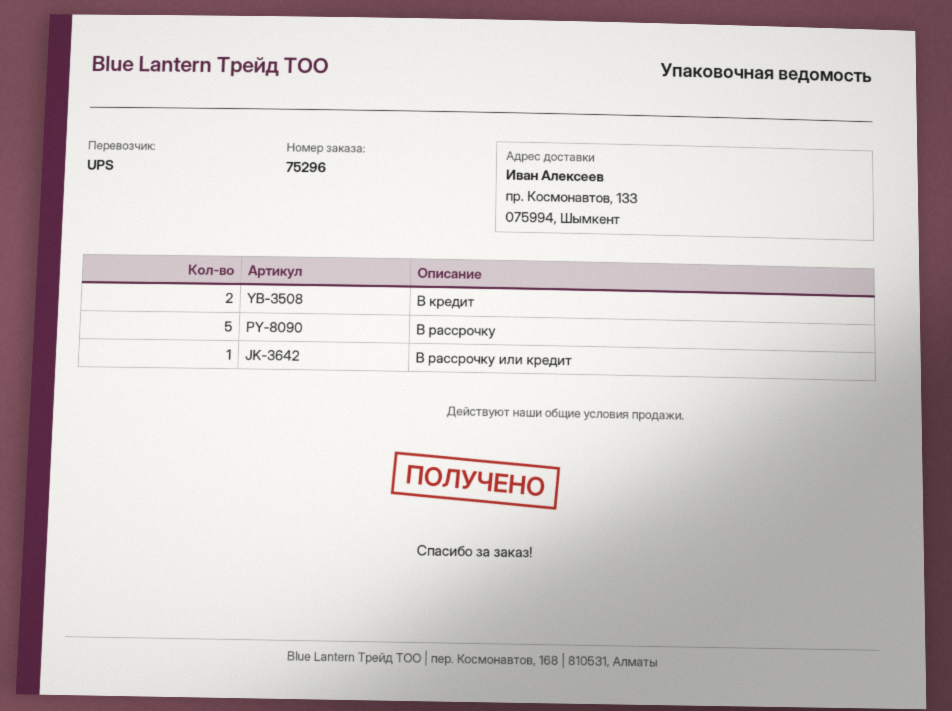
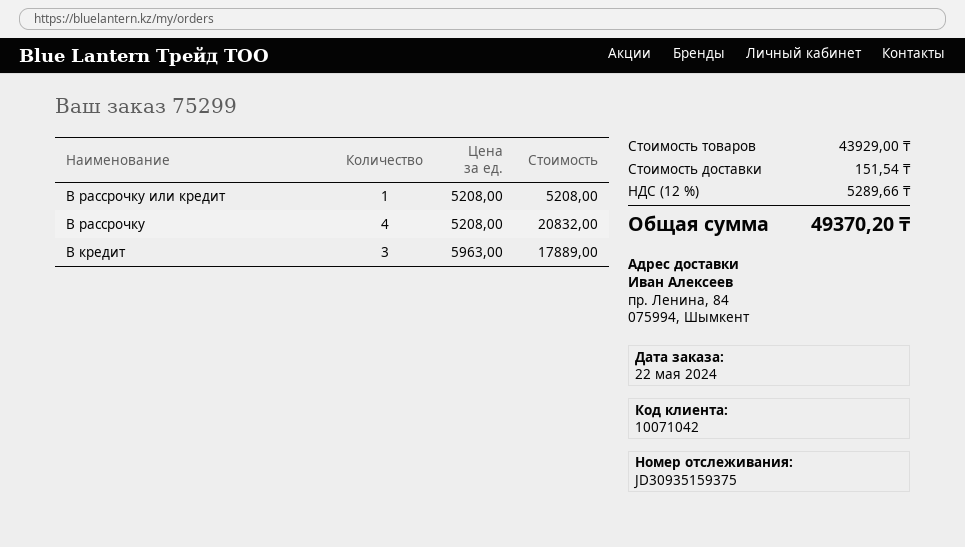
order number: 75296 -> 75299
ship to: пр. Космонавтов, 133, 075994, Шымкент -> пр. Ленина, 84, 075994, Шымкент
В кредит: 2 -> 3
В рассрочку: 5 -> 4

